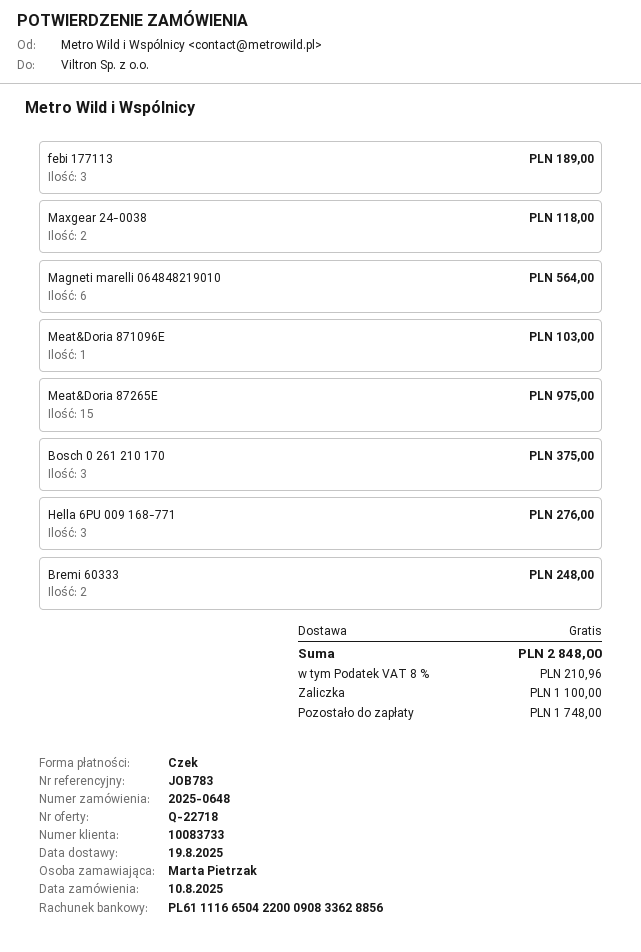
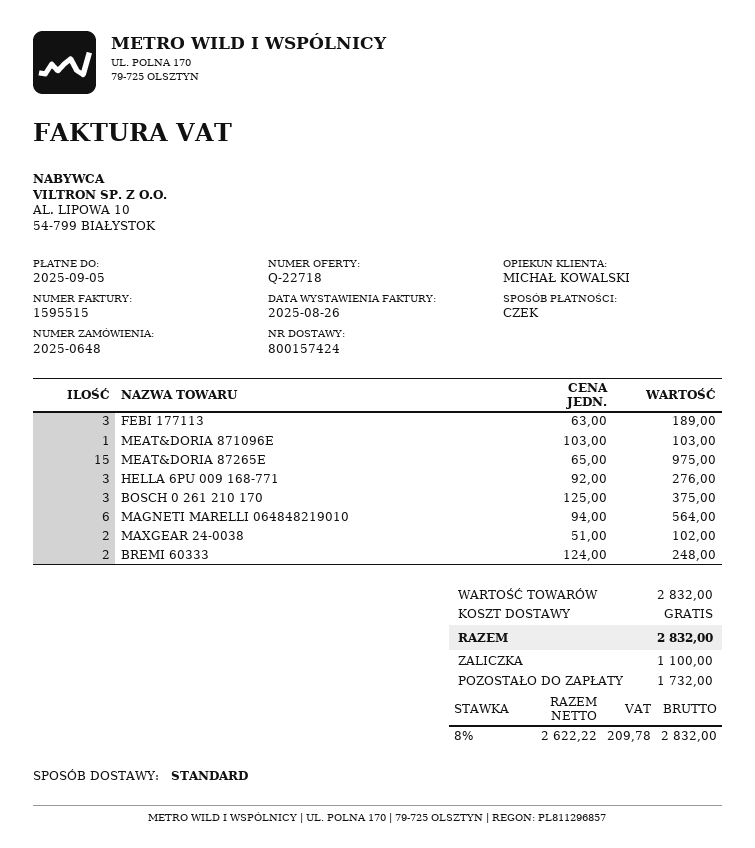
Maxgear 24-0038: 2 for 118.00 -> 2 for 102.00
tax: 8% = 210.96 -> 8% = 209.78
total: 2848.00 -> 2832.00
balance: 1748.00 -> 1732.00

